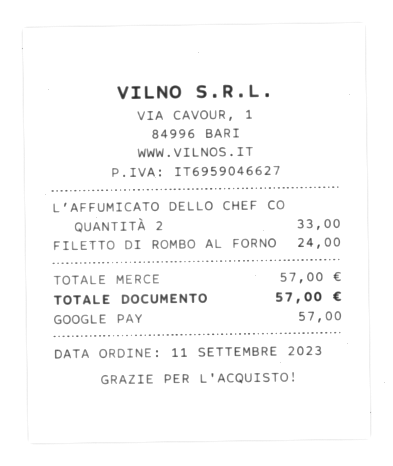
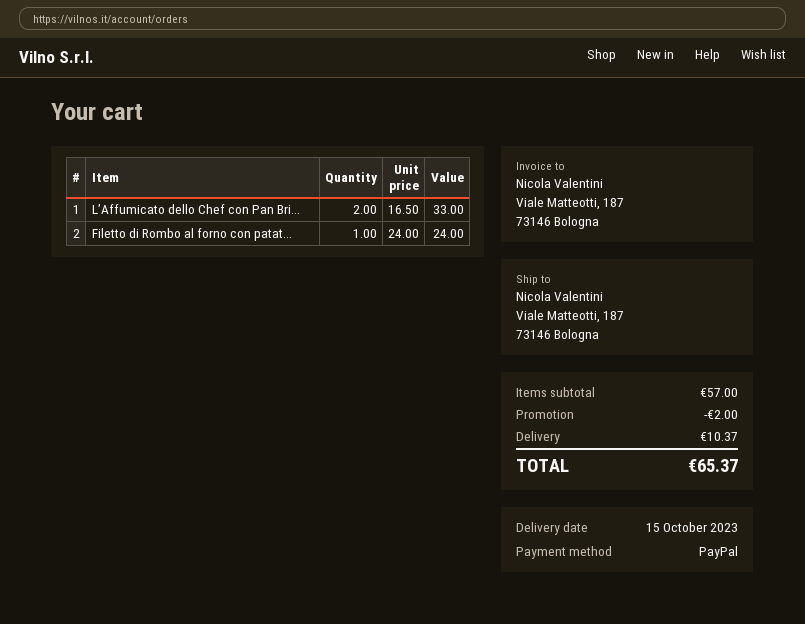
payment method: Google Pay -> PayPal
discount: none -> 2.00
shipping: none -> 10.37
total: 57.00 -> 65.37

